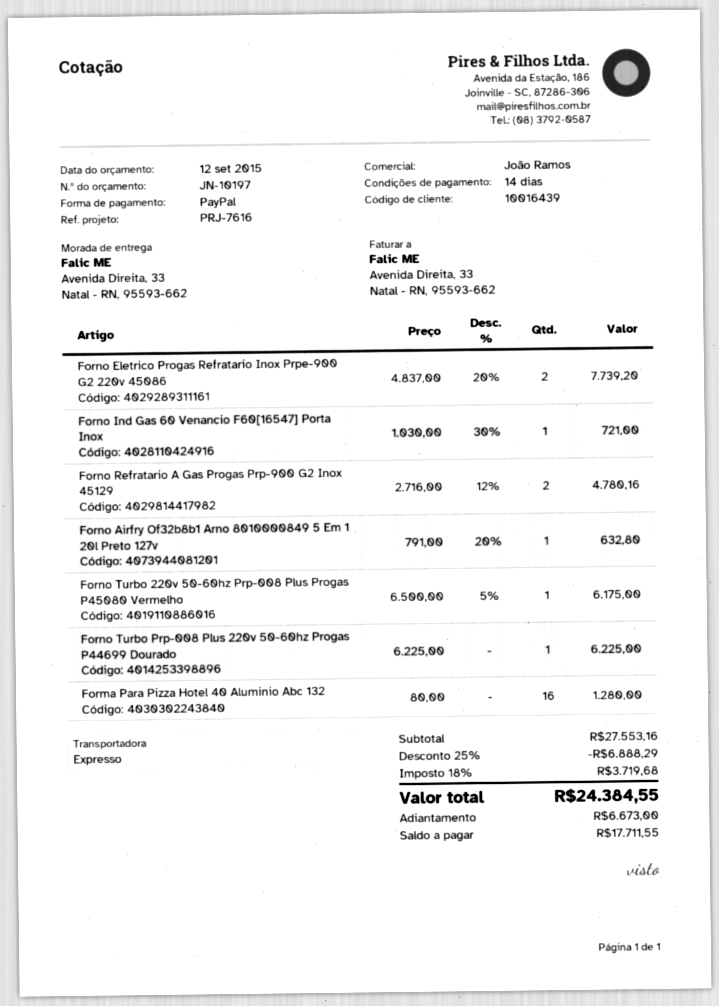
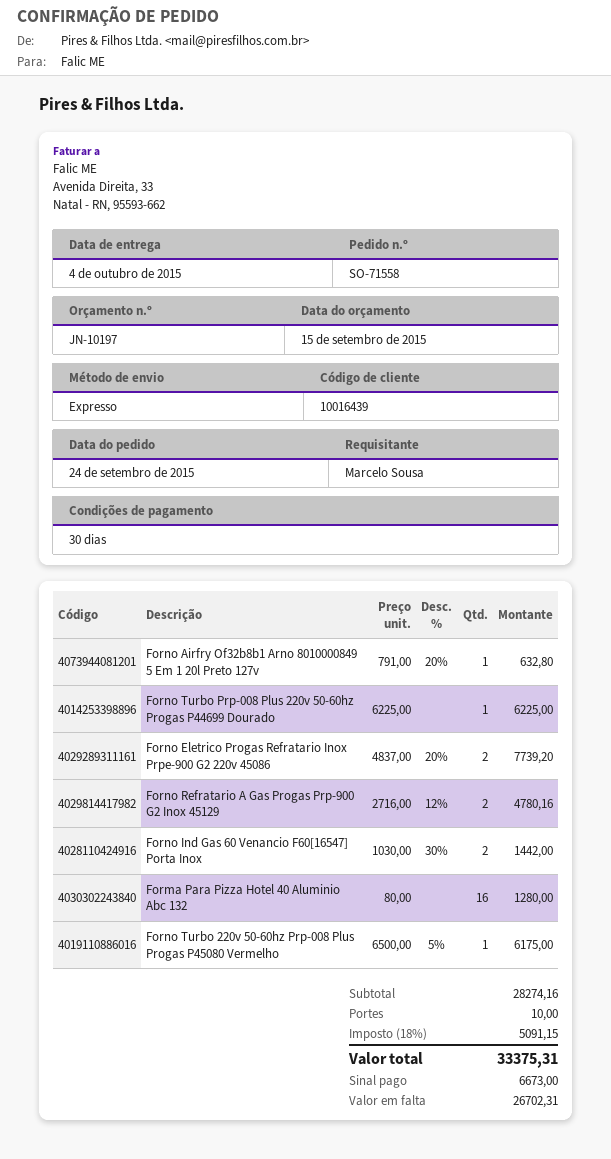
quote date: 2015-09-12 -> 2015-09-15
payment terms: 14 days -> 30 days
Forno Ind Gas 60 Venancio F60[16547] Porta Inox: 1 x 1030.00 - 30% = 721.00 -> 2 x 1030.00 - 30% = 1442.00
subtotal: 27553.16 -> 28274.16
discount: 25% = 6888.29 -> none
shipping: none -> 10.00
tax: 18% = 3719.68 -> 18% = 5091.15
total: 24384.55 -> 33375.31
balance: 17711.55 -> 26702.31

